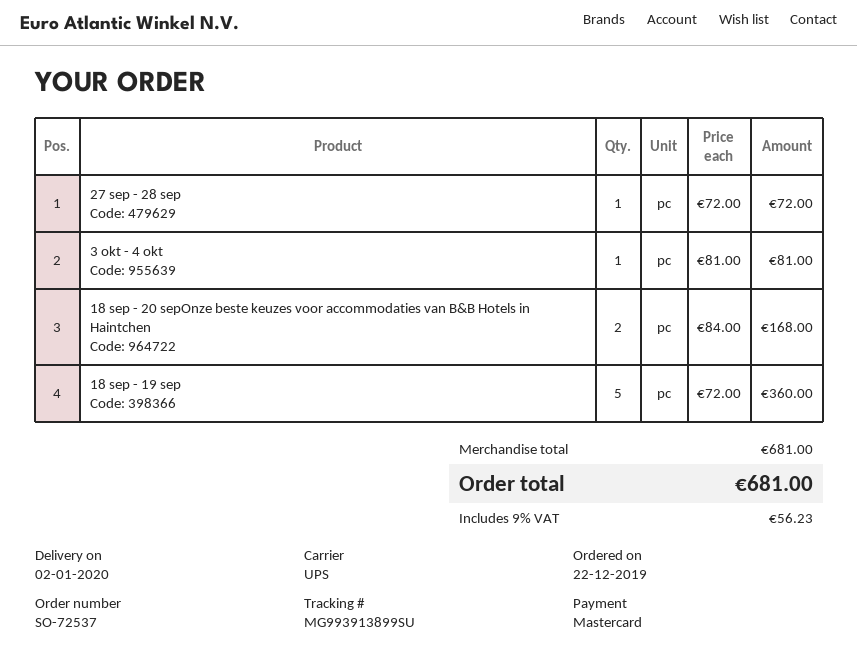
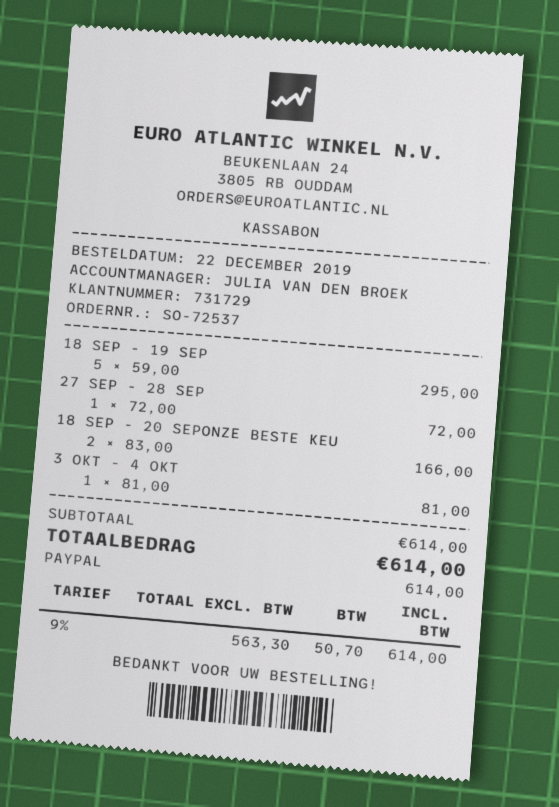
payment method: Mastercard -> PayPal
18 sep - 20 sepOnze beste keuzes voor accommodaties van B&B Hotels in Haintchen: 2 x 84.00 = 168.00 -> 2 x 83.00 = 166.00
18 sep - 19 sep: 5 x 72.00 = 360.00 -> 5 x 59.00 = 295.00
subtotal: 681.00 -> 614.00
tax: 9% = 56.23 -> 9% = 50.70
total: 681.00 -> 614.00

